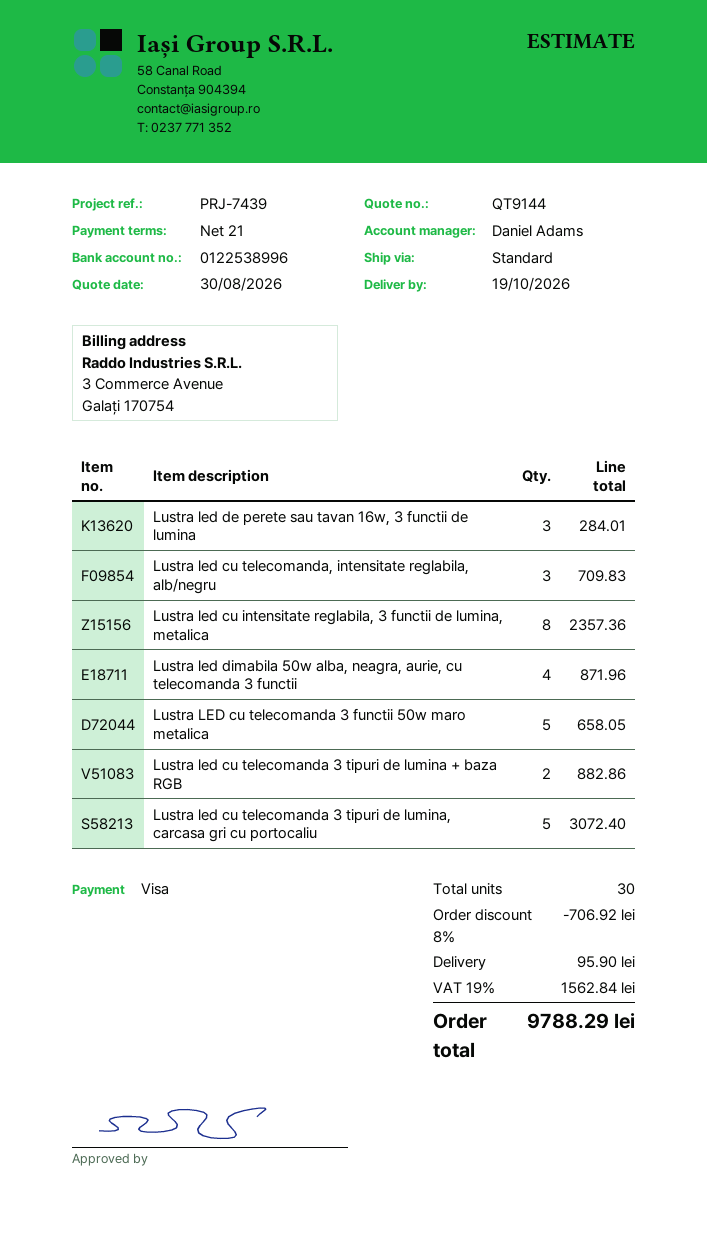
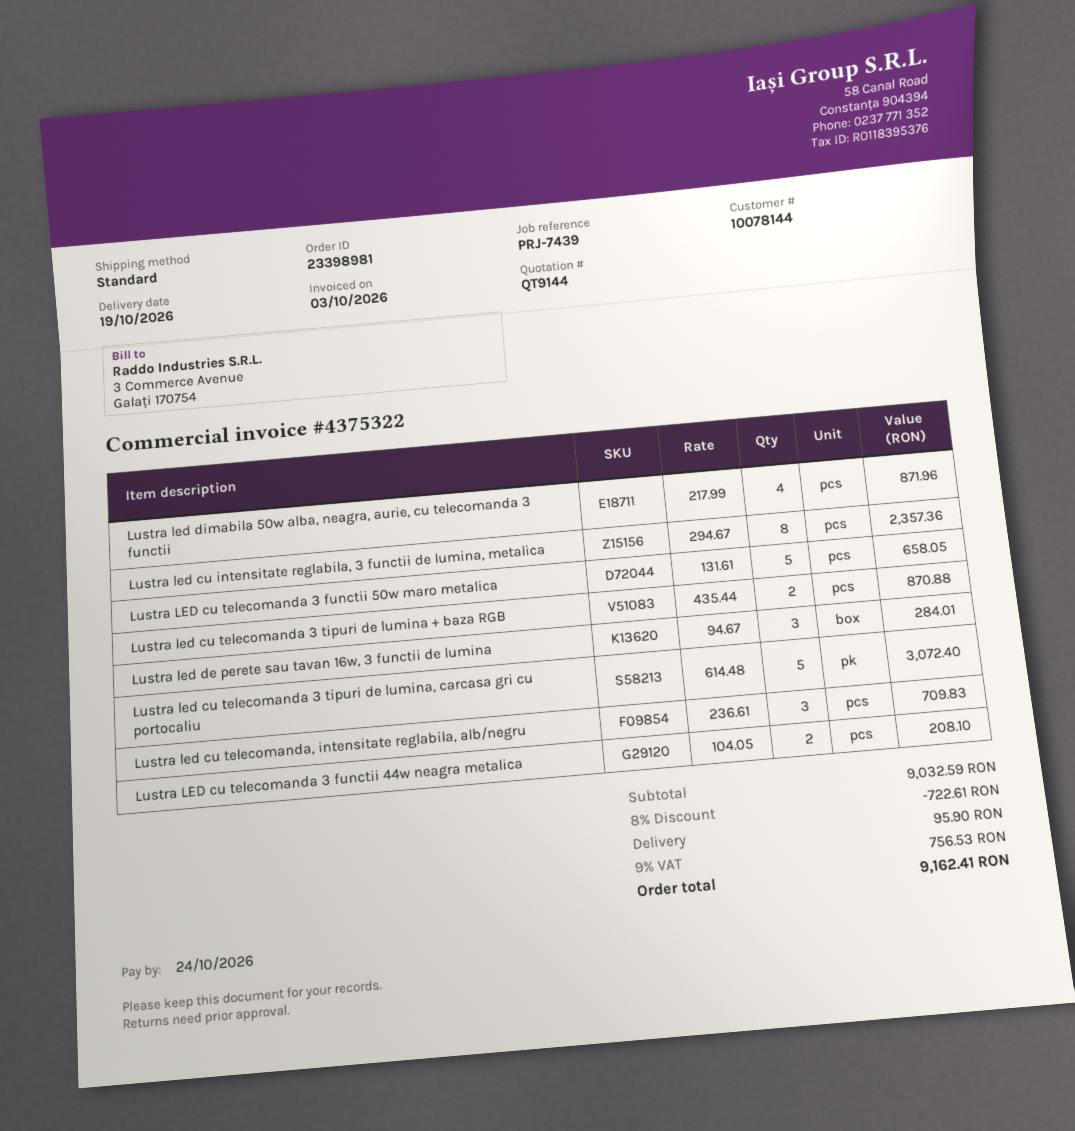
Lustra led cu telecomanda 3 tipuri de lumina + baza RGB: 2 for 882.86 -> 2 for 870.88
Lustra LED cu telecomanda 3 functii 44w neagra metalica: none -> 2 for 208.10
discount: 8% = 706.92 -> 8% = 722.61
tax: 19% = 1562.84 -> 9% = 756.53
total: 9788.29 -> 9162.41

